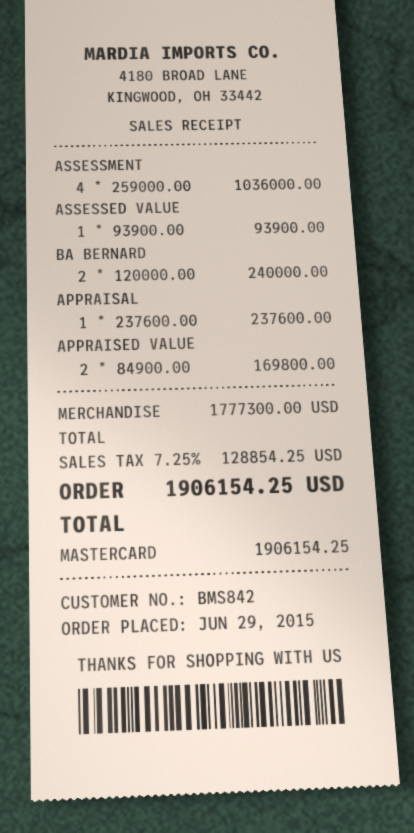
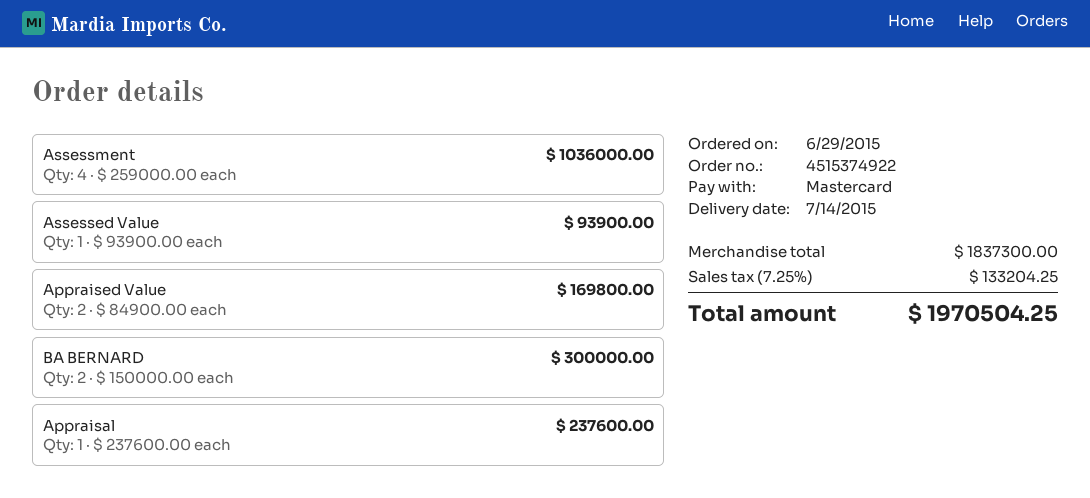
BA BERNARD: 2 x 120000.00 = 240000.00 -> 2 x 150000.00 = 300000.00
subtotal: 1777300.00 -> 1837300.00
tax: 7.25% = 128854.25 -> 7.25% = 133204.25
total: 1906154.25 -> 1970504.25

